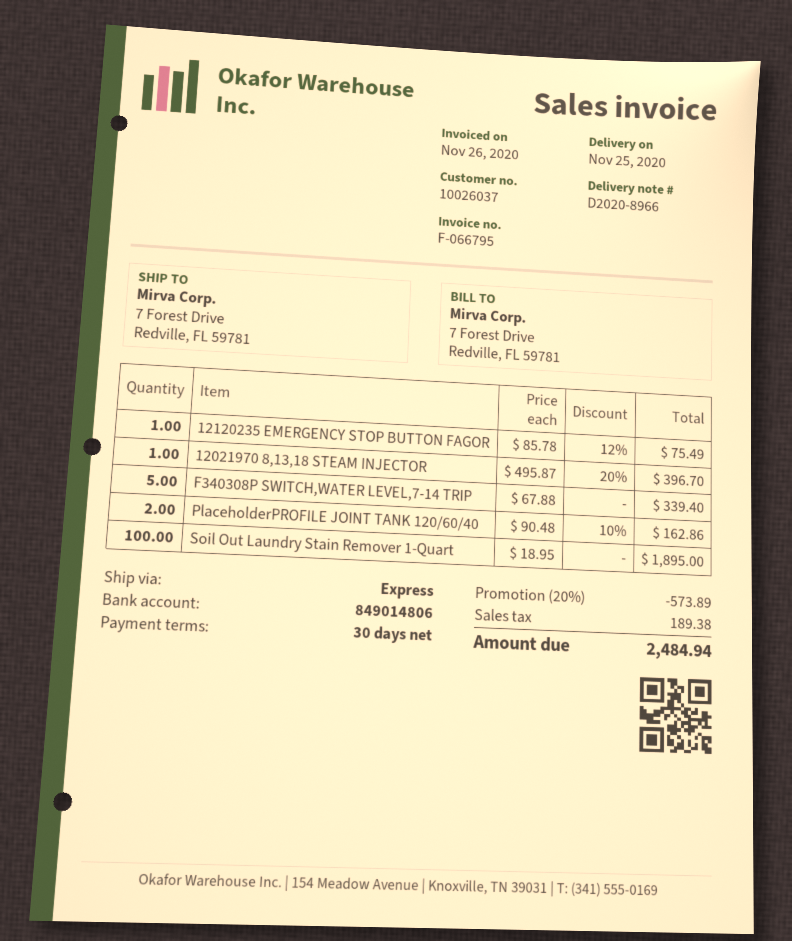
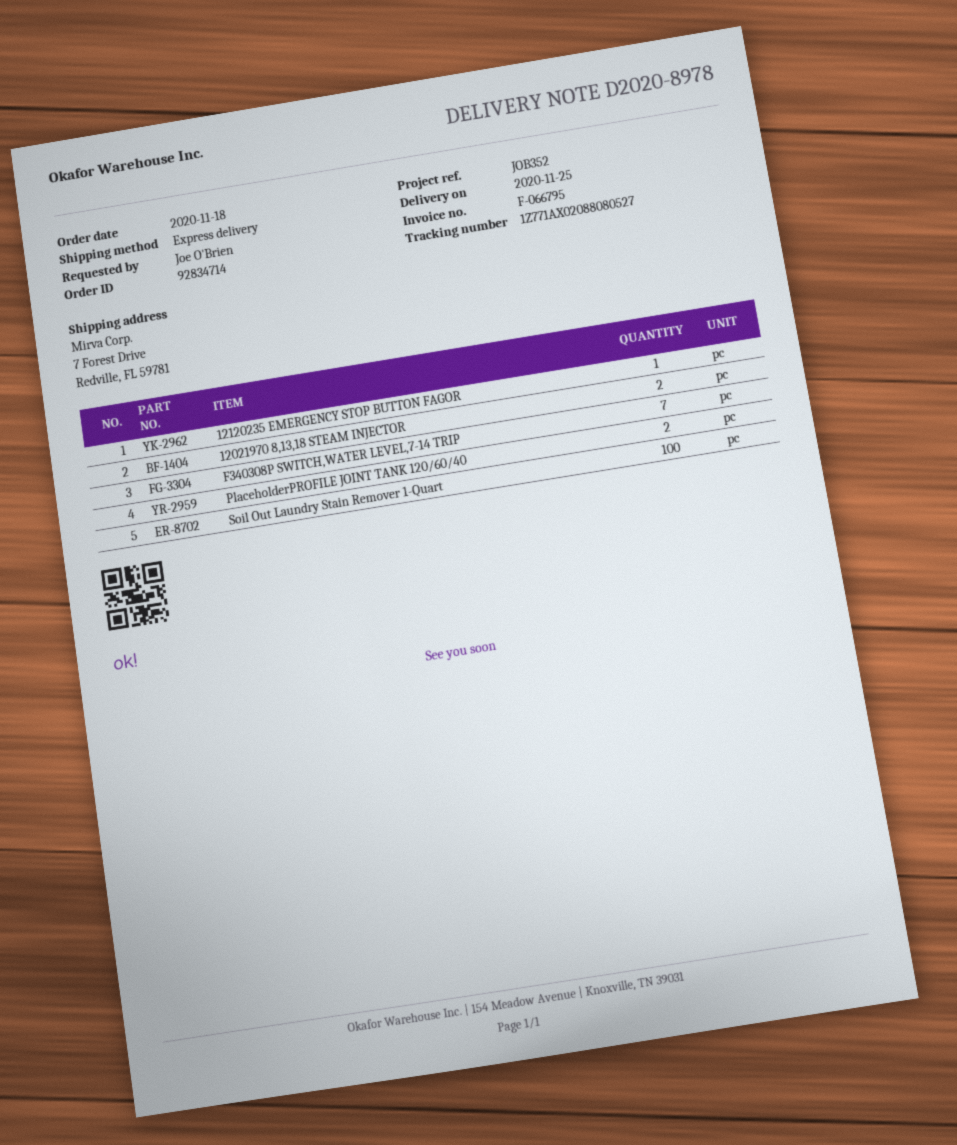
delivery note number: D2020-8966 -> D2020-8978
12021970 8,13,18 STEAM INJECTOR: 1 -> 2
F340308P SWITCH,WATER LEVEL,7-14 TRIP: 5 -> 7

